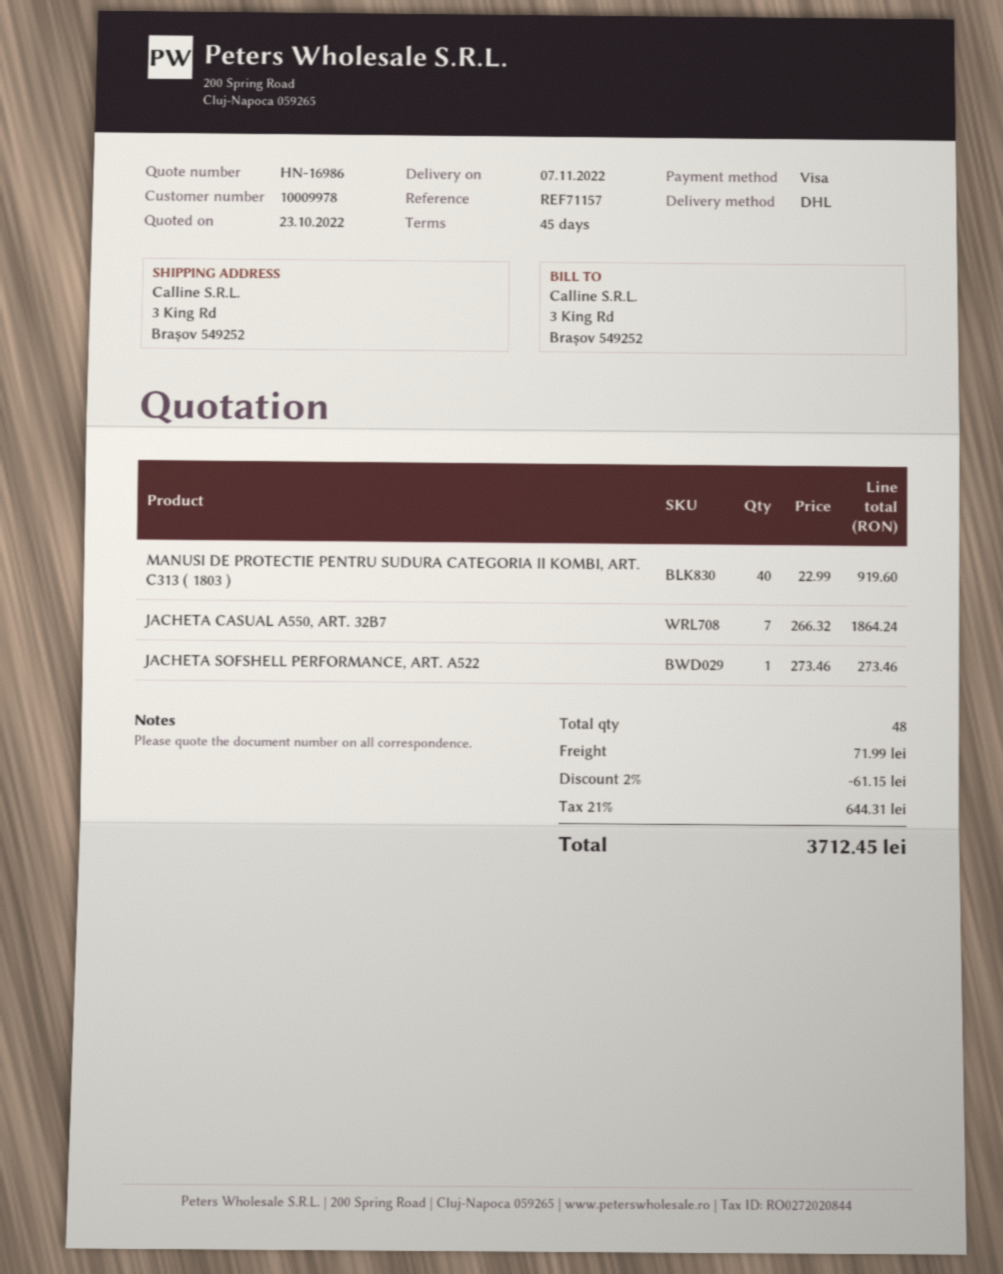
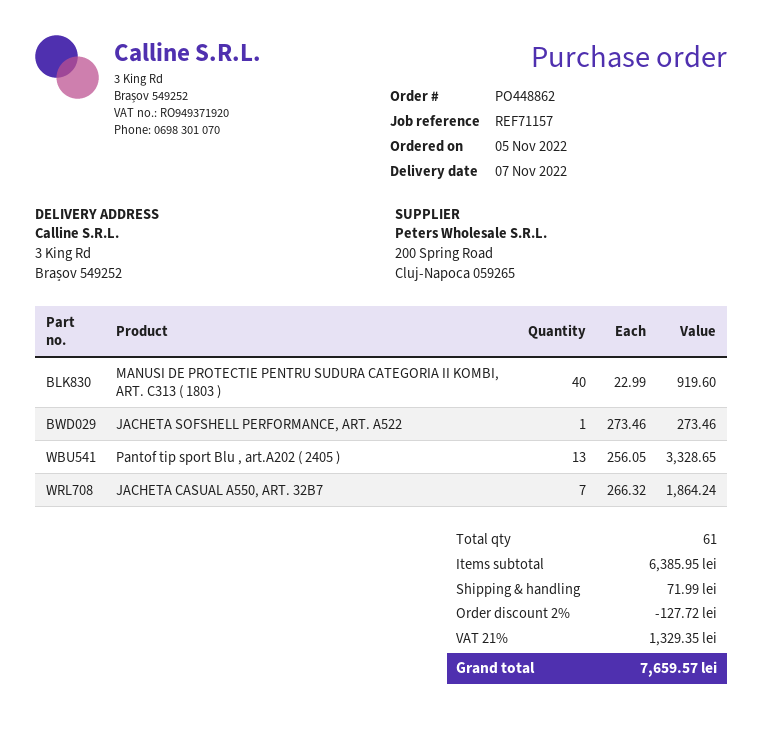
Pantof tip sport Blu , art.A202 ( 2405 ): none -> 13 x 256.05 = 3328.65
total quantity: 48 -> 61
discount: 2% = 61.15 -> 2% = 127.72
tax: 21% = 644.31 -> 21% = 1329.35
total: 3712.45 -> 7659.57

